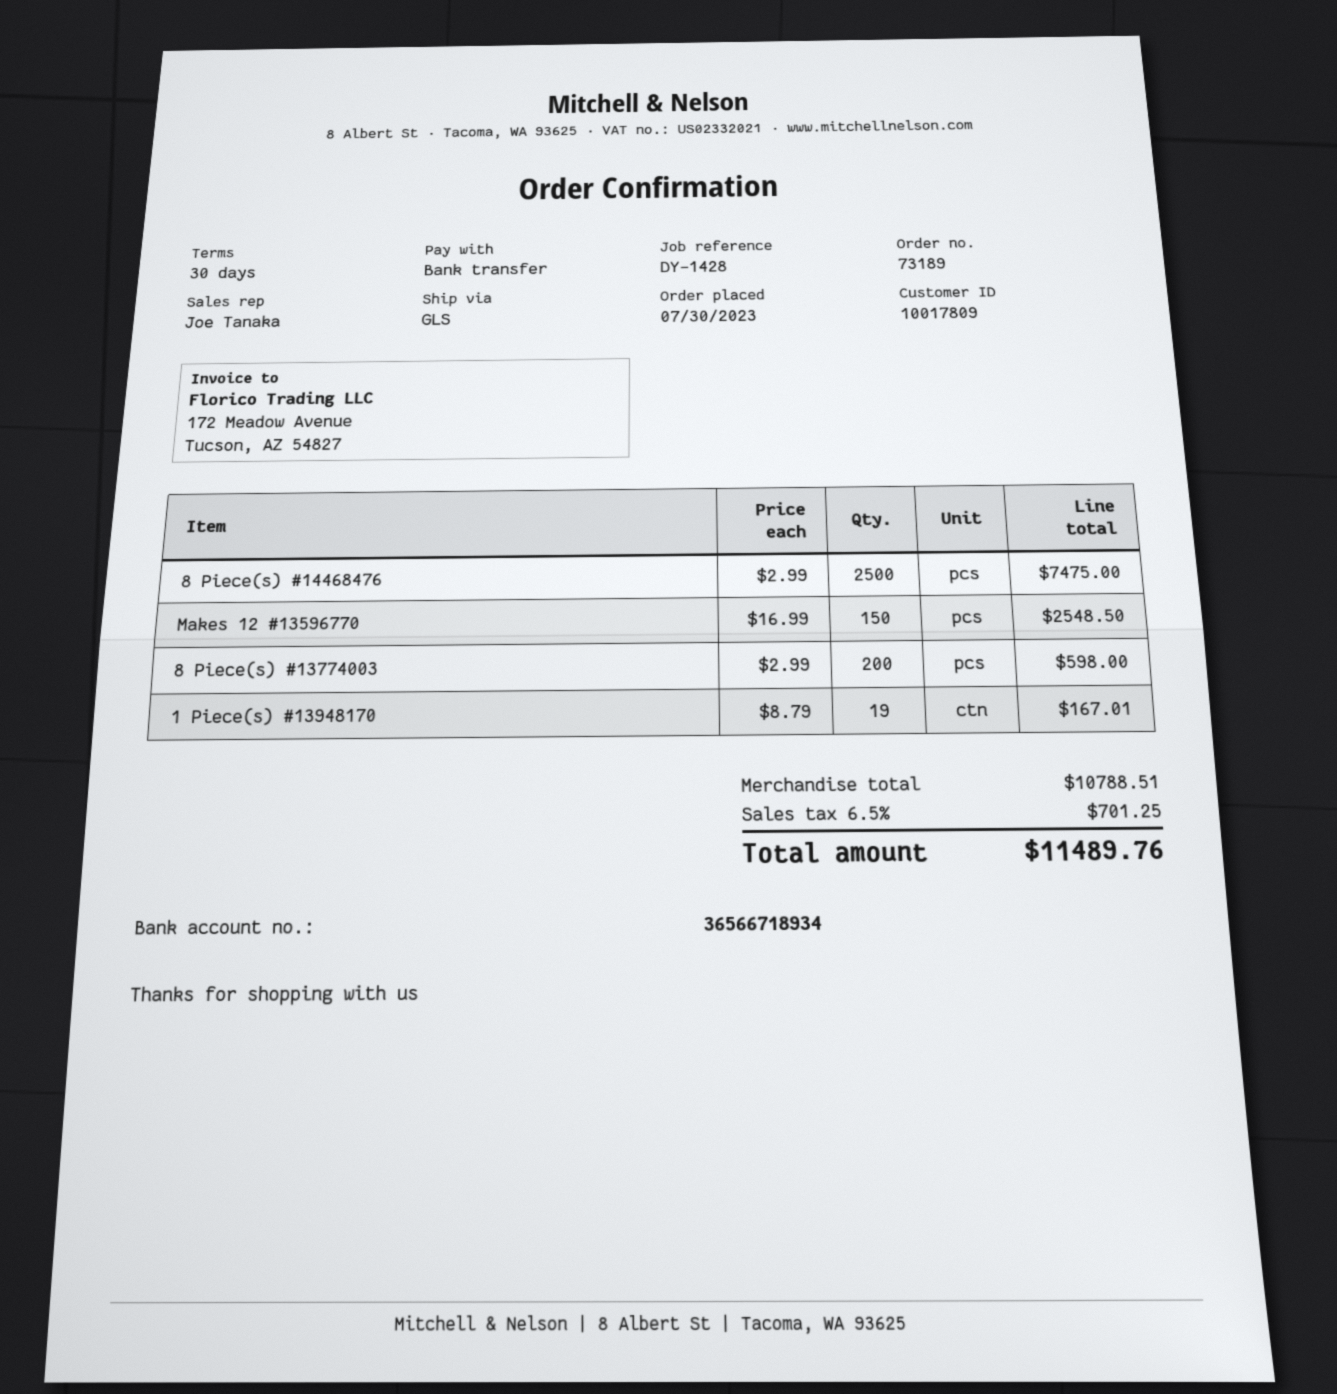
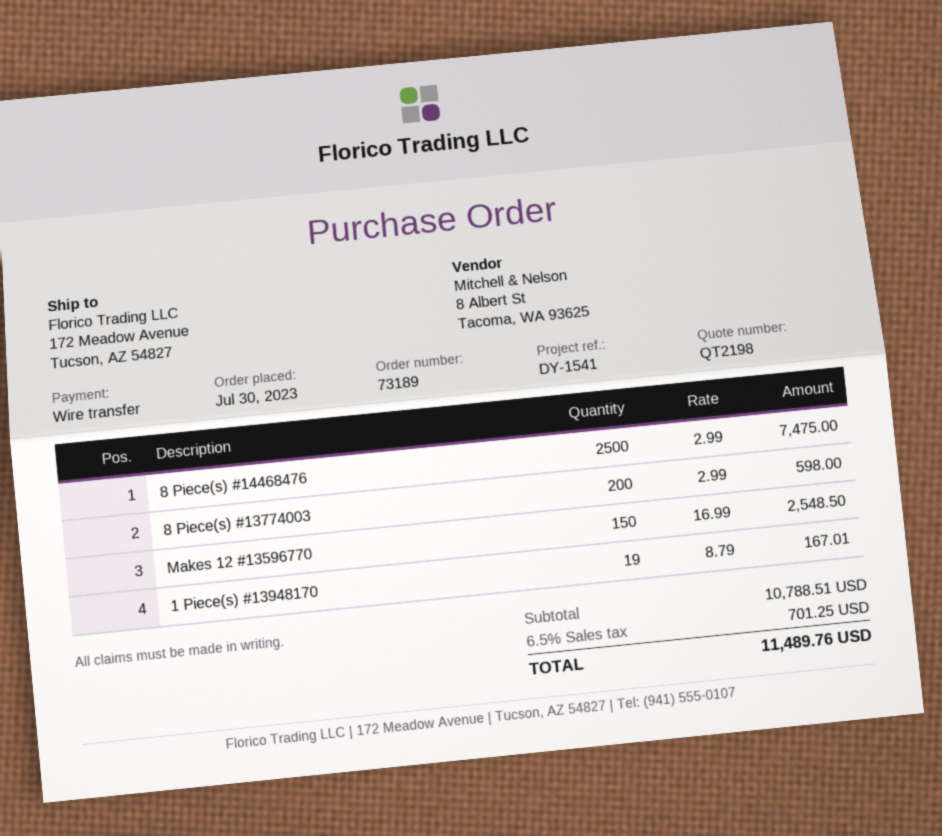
reference: DY-1428 -> DY-1541

